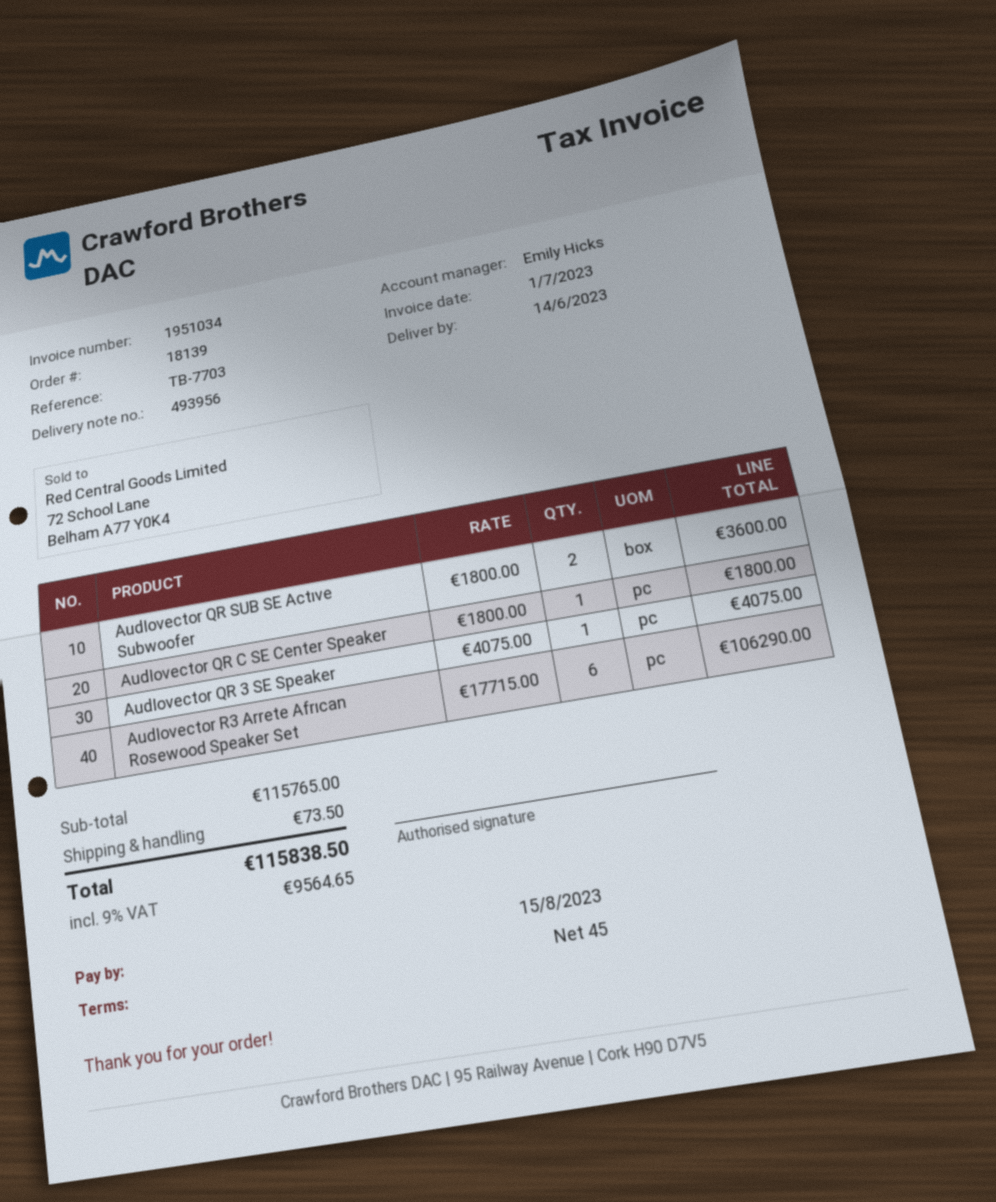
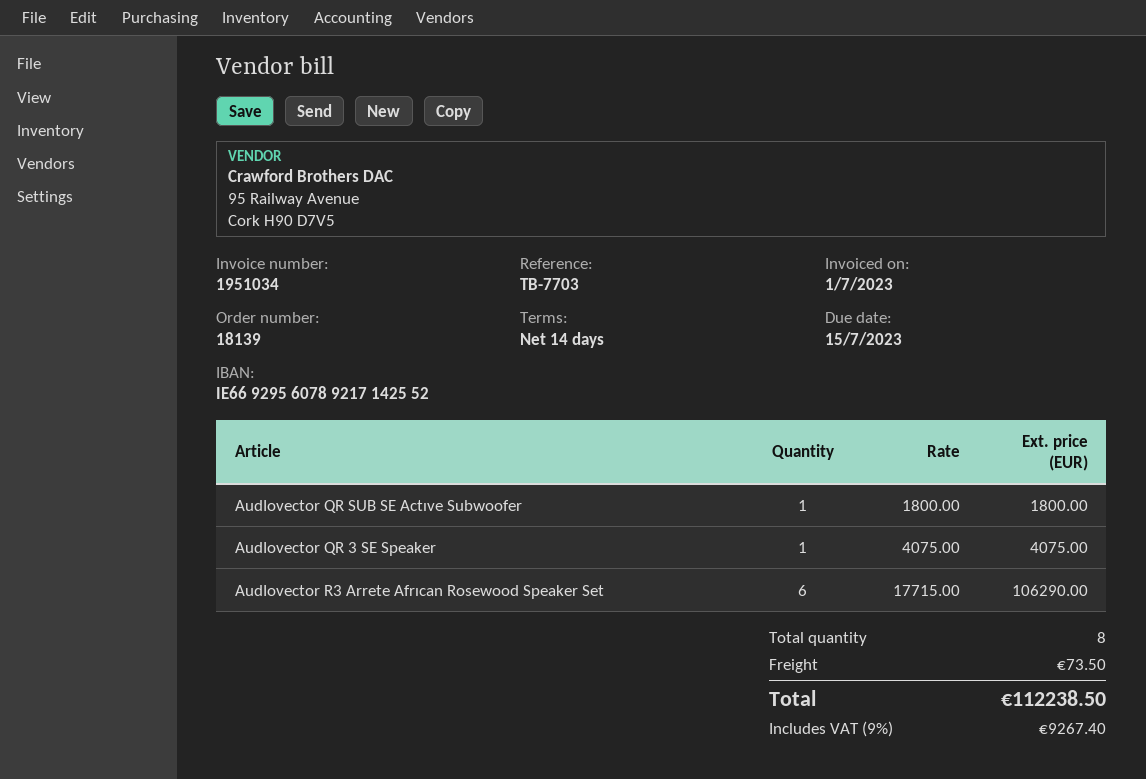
payment terms: 45 days -> 14 days
due date: 2023-08-15 -> 2023-07-15
AudIovector QR SUB SE Actıve Subwoofer: 2 x 1800.00 = 3600.00 -> 1 x 1800.00 = 1800.00
AudIovector QR C SE Center Speaker: 1 x 1800.00 = 1800.00 -> none
tax: 9% = 9564.65 -> 9% = 9267.40
total: 115838.50 -> 112238.50

